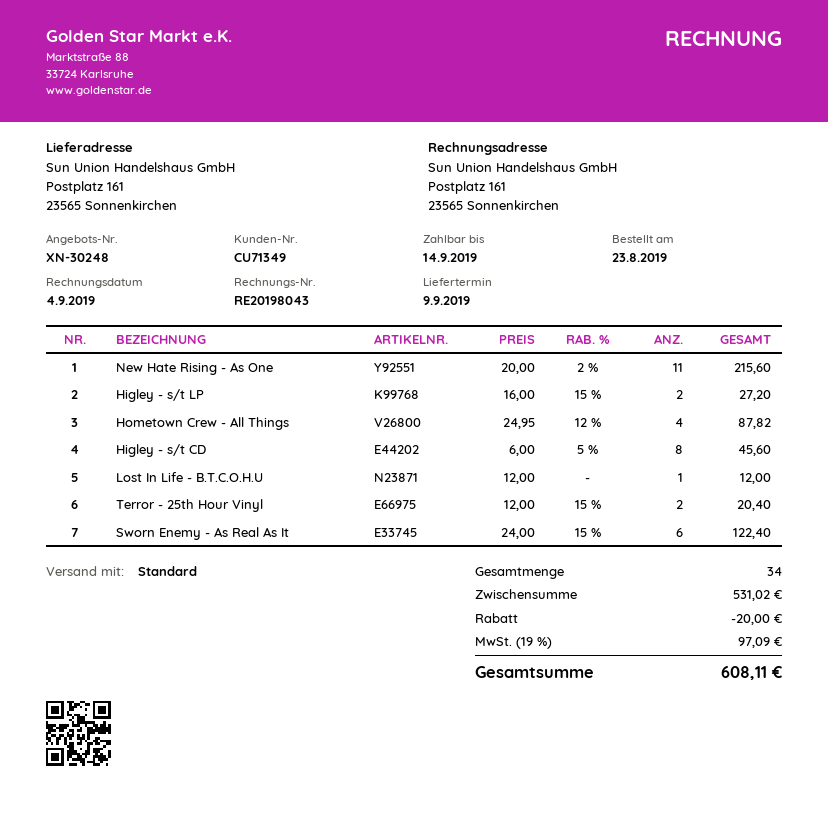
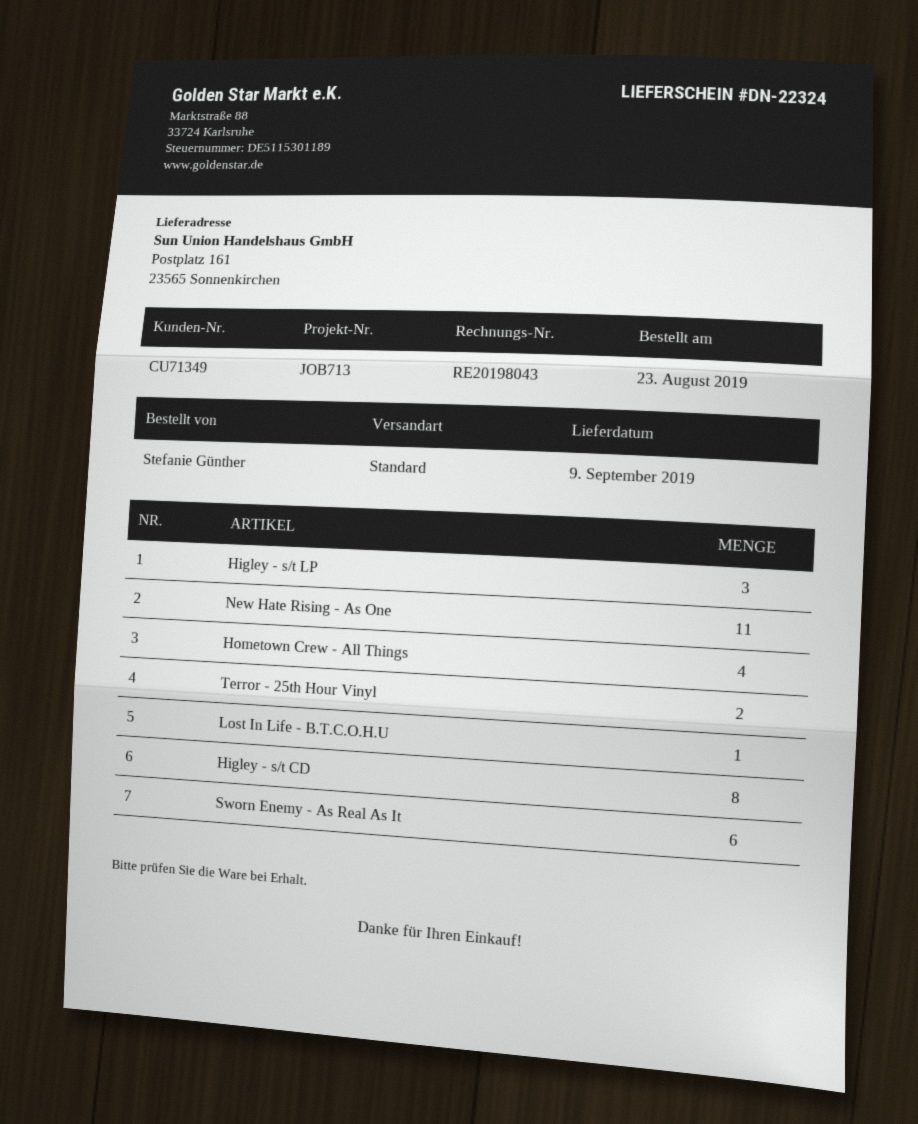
Higley - s/t LP: 2 -> 3

